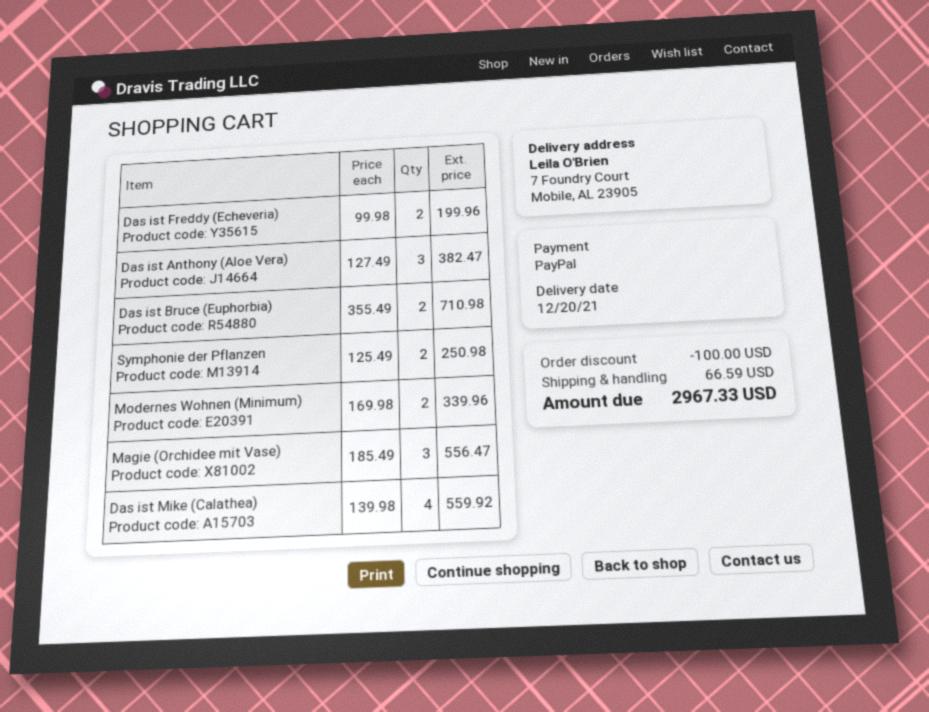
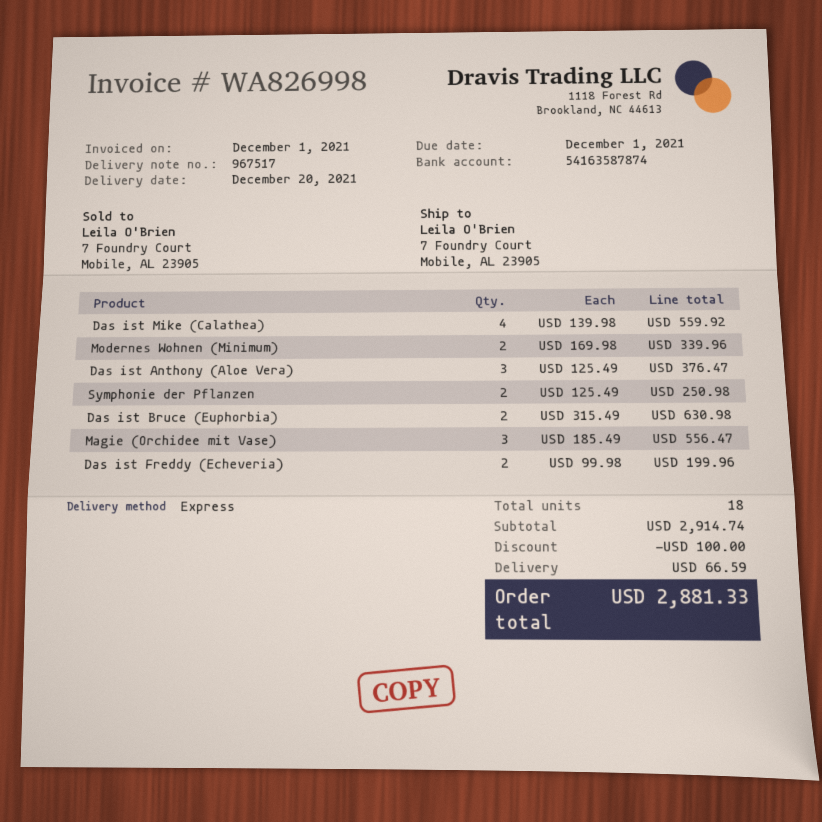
Das ist Anthony (Aloe Vera): 3 x 127.49 = 382.47 -> 3 x 125.49 = 376.47
Das ist Bruce (Euphorbia): 2 x 355.49 = 710.98 -> 2 x 315.49 = 630.98
total: 2967.33 -> 2881.33

